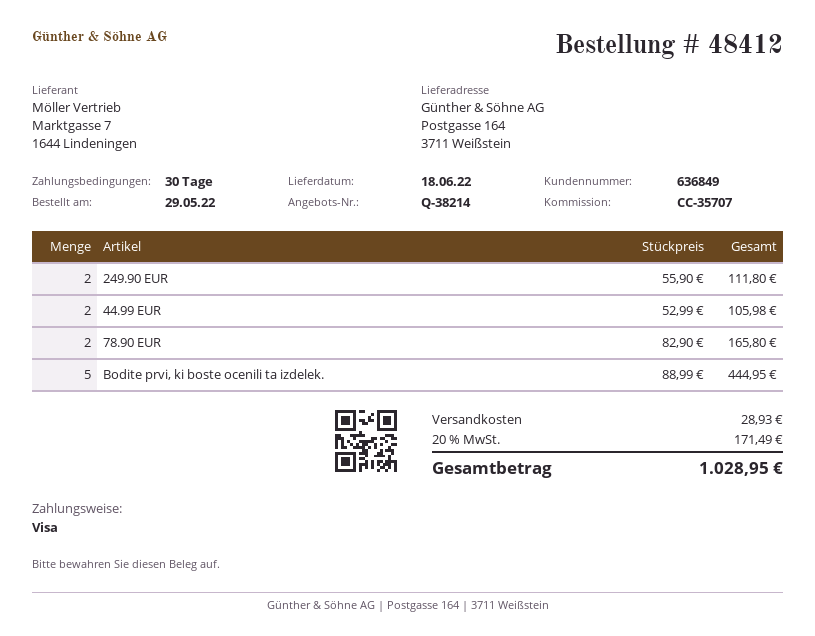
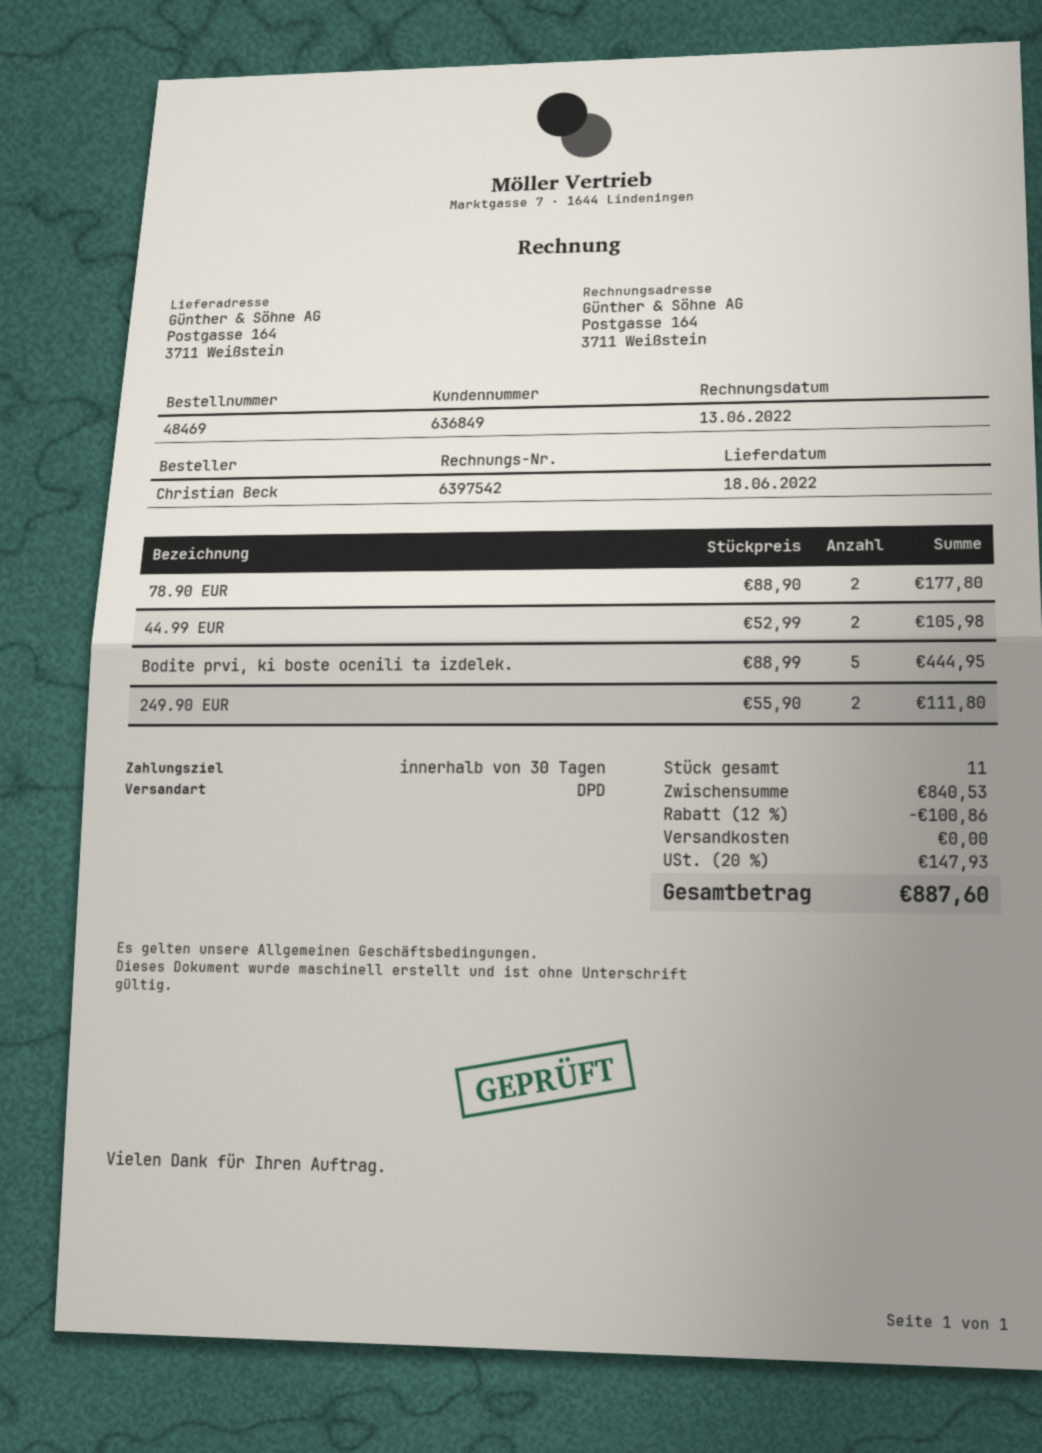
order number: 48412 -> 48469
78.90 EUR: 2 x 82.90 = 165.80 -> 2 x 88.90 = 177.80
discount: none -> 12% = 100.86
shipping: 28.93 -> 0.00
tax: 20% = 171.49 -> 20% = 147.93
total: 1028.95 -> 887.60

